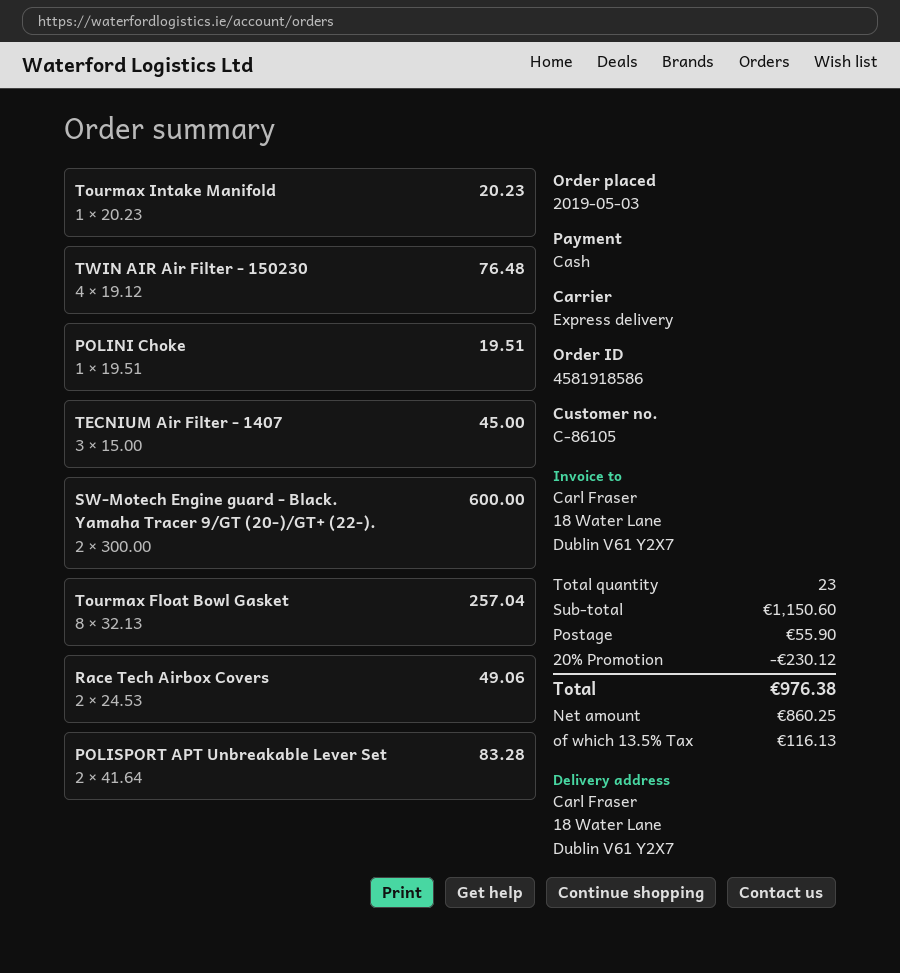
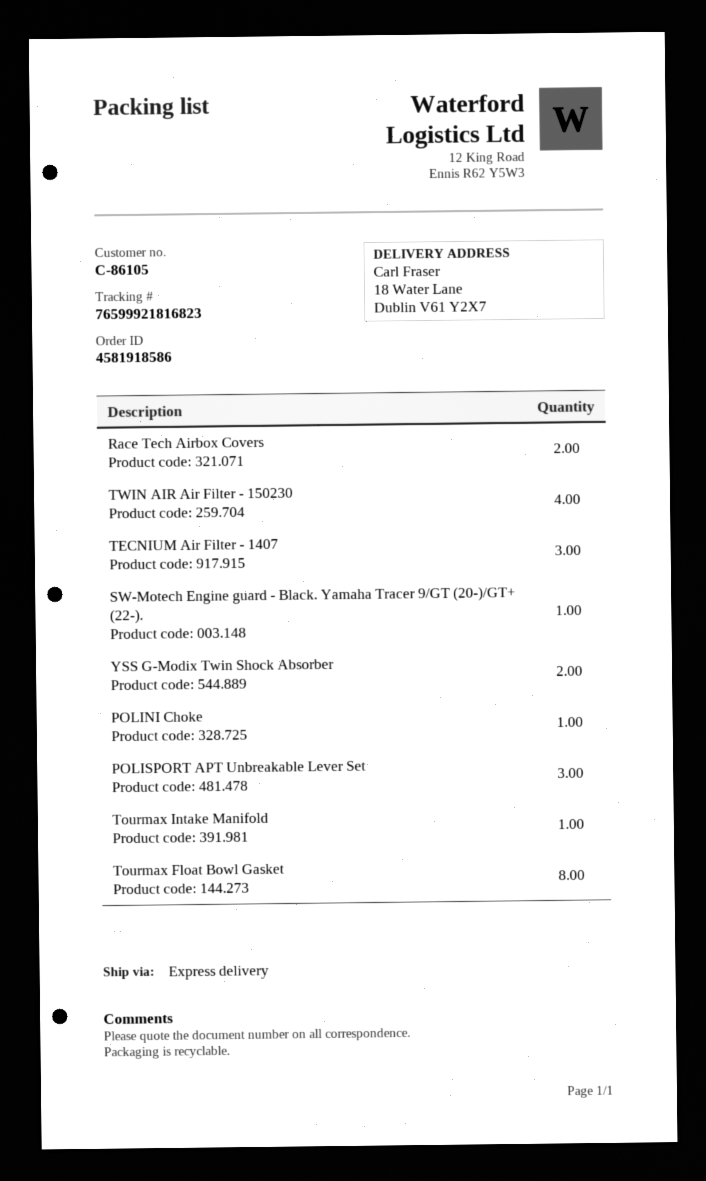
SW-Motech Engine guard - Black. Yamaha Tracer 9/GT (20-)/GT+ (22-).: 2 -> 1
POLISPORT APT Unbreakable Lever Set: 2 -> 3
YSS G-Modix Twin Shock Absorber: none -> 2

